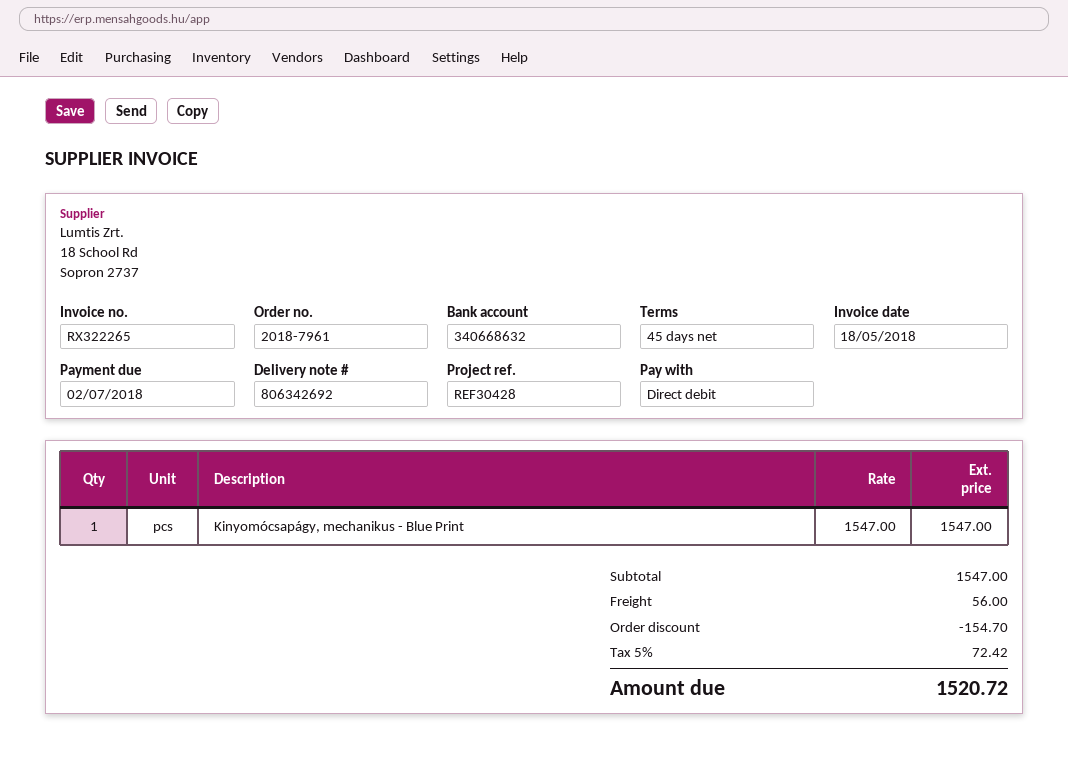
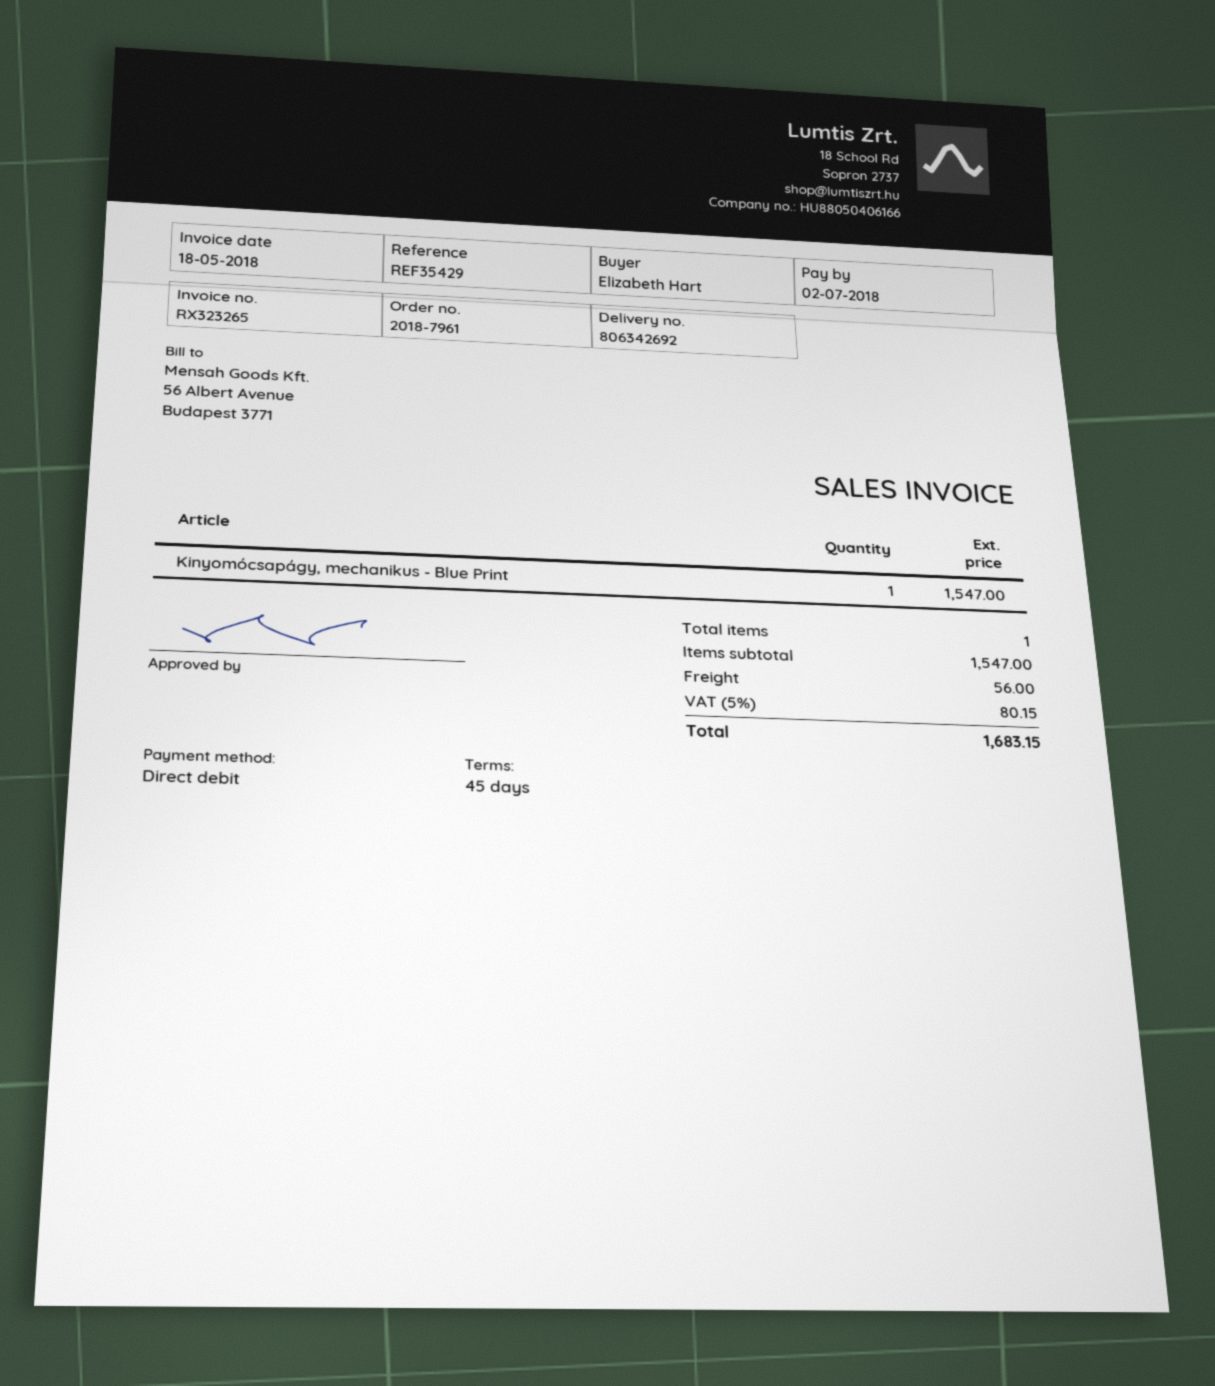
invoice number: RX322265 -> RX323265
reference: REF30428 -> REF35429
discount: 154.70 -> none
tax: 5% = 72.42 -> 5% = 80.15
total: 1520.72 -> 1683.15

